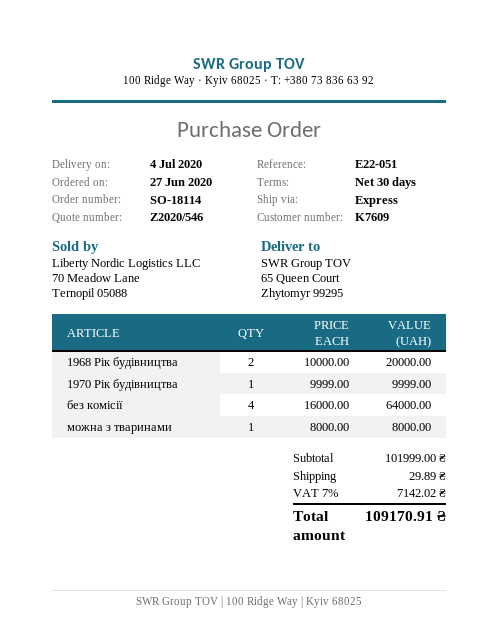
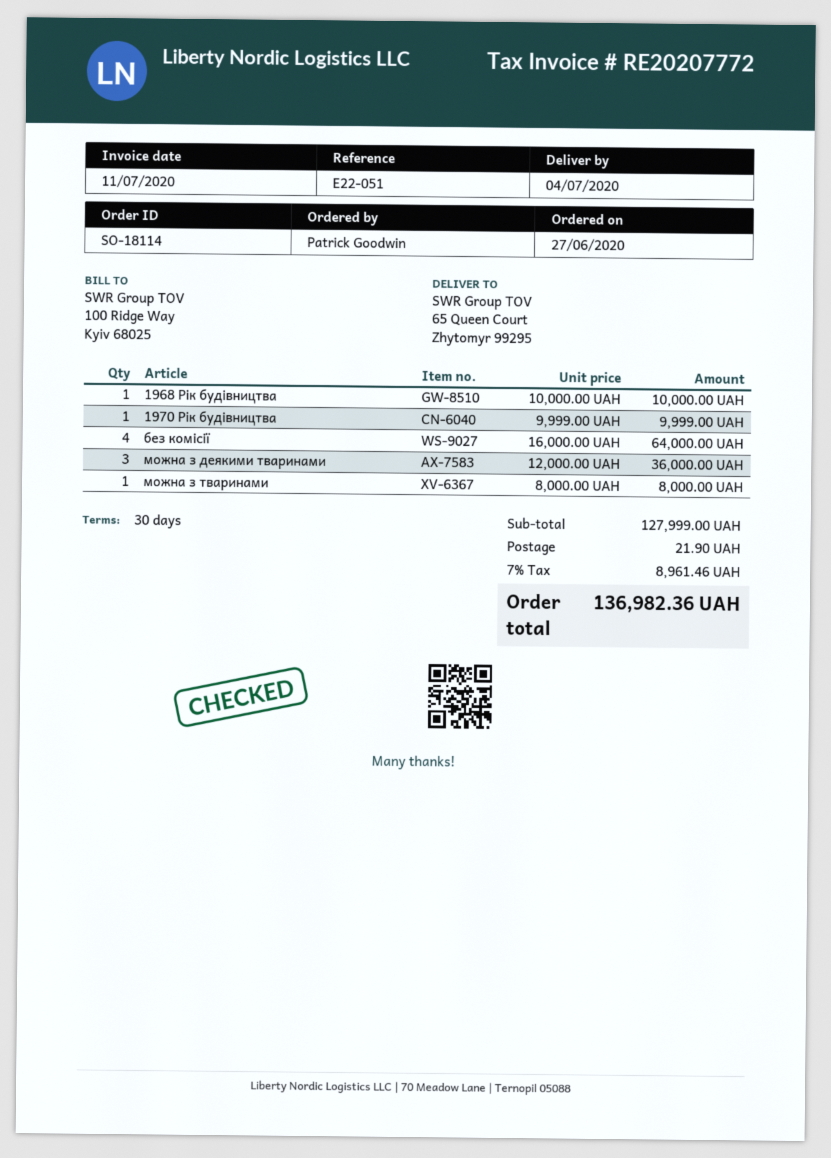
1968 Рік будівництва: 2 x 10000.00 = 20000.00 -> 1 x 10000.00 = 10000.00
можна з деякими тваринами: none -> 3 x 12000.00 = 36000.00
subtotal: 101999.00 -> 127999.00
shipping: 29.89 -> 21.90
tax: 7% = 7142.02 -> 7% = 8961.46
total: 109170.91 -> 136982.36

